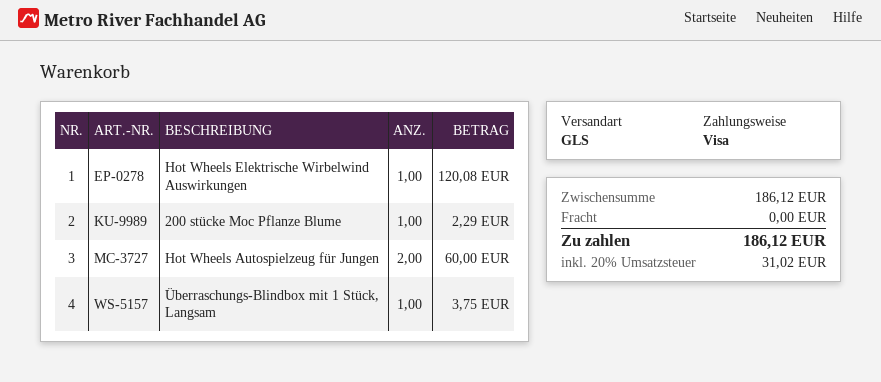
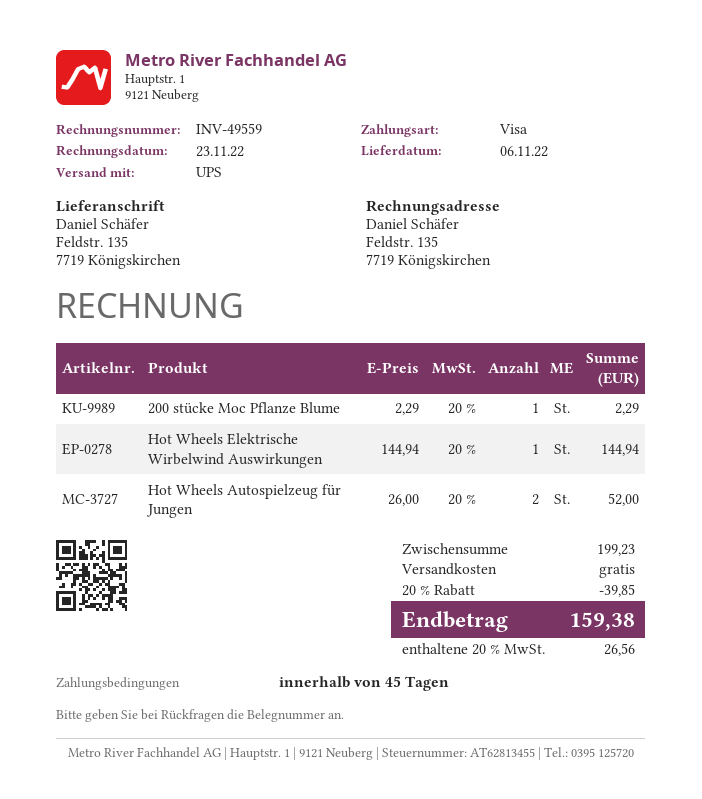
shipping method: GLS -> UPS
Hot Wheels Elektrische Wirbelwind Auswirkungen: 1 for 120.08 -> 1 for 144.94
Hot Wheels Autospielzeug für Jungen: 2 for 60.00 -> 2 for 52.00
Überraschungs-Blindbox mit 1 Stück, Langsam: 1 for 3.75 -> none
subtotal: 186.12 -> 199.23
discount: none -> 20% = 39.85
tax: 20% = 31.02 -> 20% = 26.56
total: 186.12 -> 159.38

